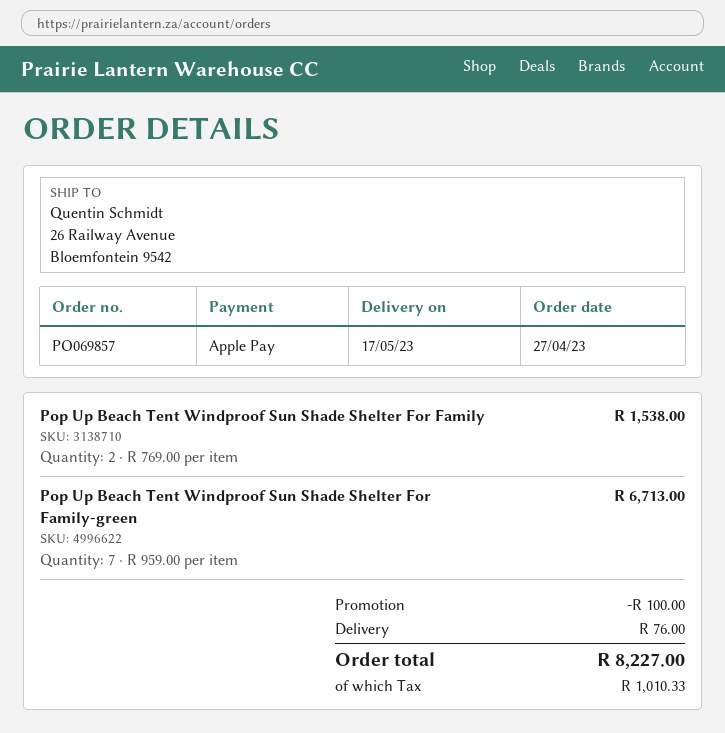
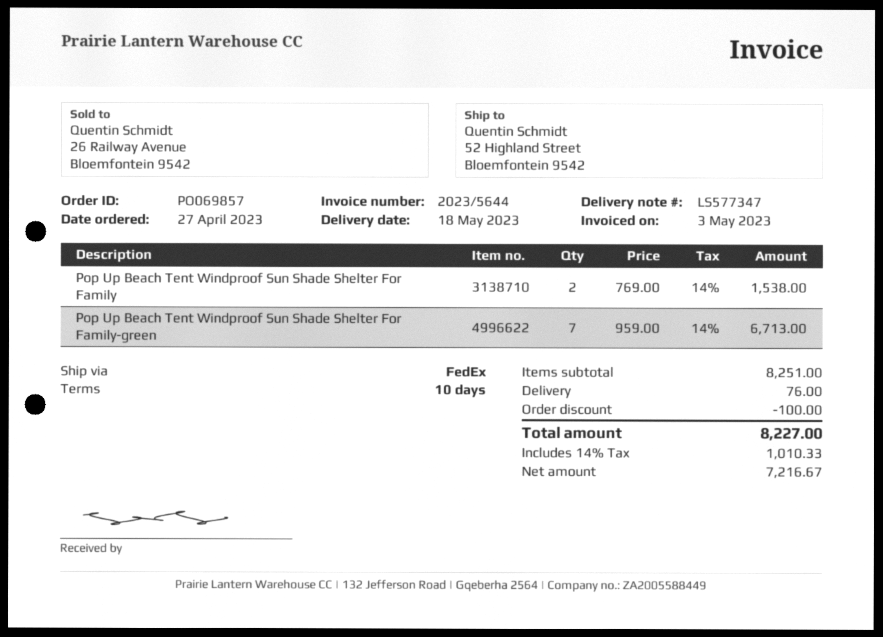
delivery date: 2023-05-17 -> 2023-05-18
ship to: 26 Railway Avenue, Bloemfontein 9542 -> 52 Highland Street, Bloemfontein 9542

